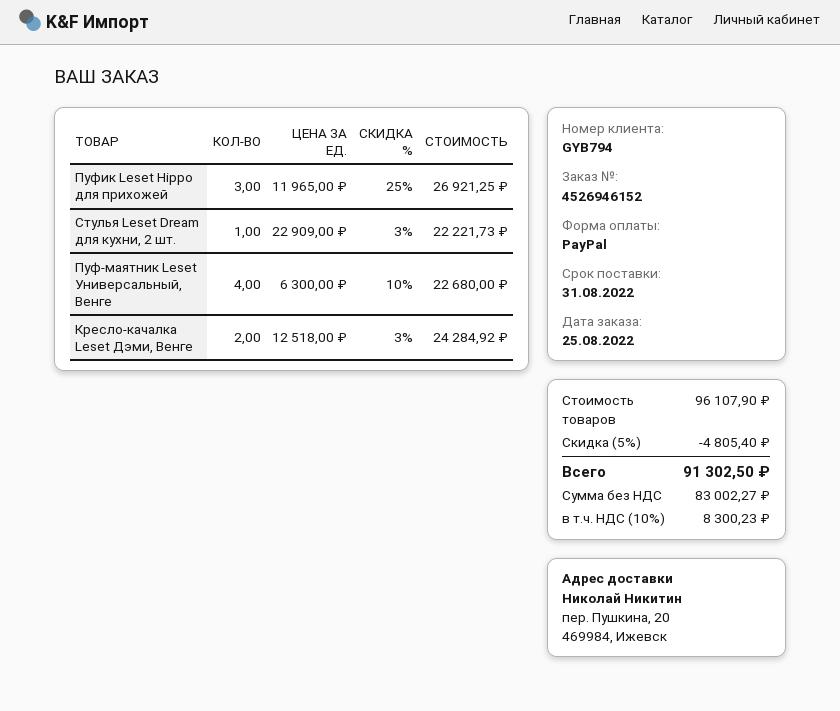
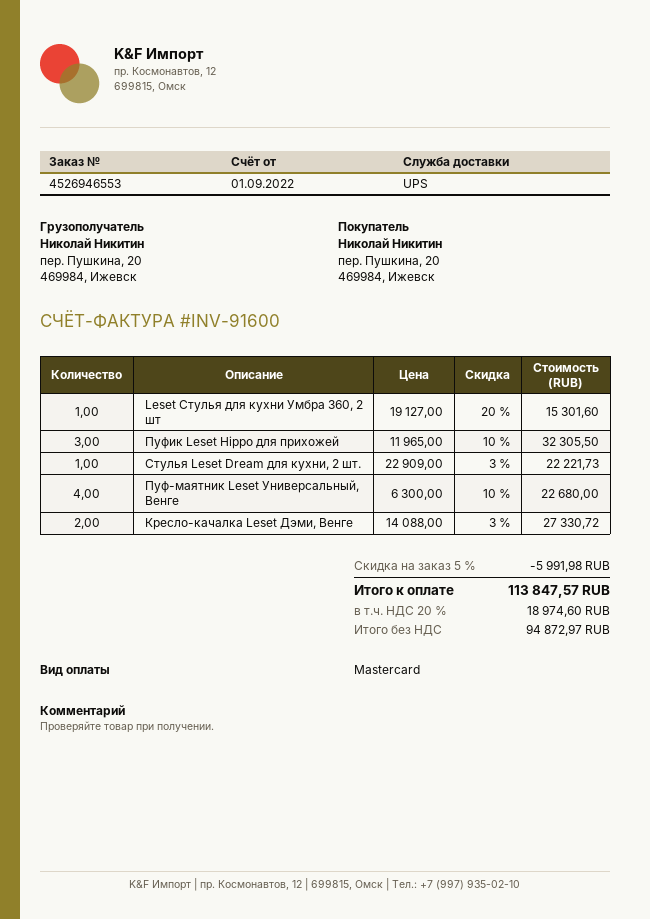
order number: 4526946152 -> 4526946553
payment method: PayPal -> Mastercard
Пуфик Leset Hippo для прихожей: 3 x 11965.00 - 25% = 26921.25 -> 3 x 11965.00 - 10% = 32305.50
Кресло-качалка Leset Дэми, Венге: 2 x 12518.00 - 3% = 24284.92 -> 2 x 14088.00 - 3% = 27330.72
Leset Стулья для кухни Умбра 360, 2 шт: none -> 1 x 19127.00 - 20% = 15301.60
discount: 5% = 4805.40 -> 5% = 5991.98
net: 83002.27 -> 94872.97
tax: 10% = 8300.23 -> 20% = 18974.60
total: 91302.50 -> 113847.57

